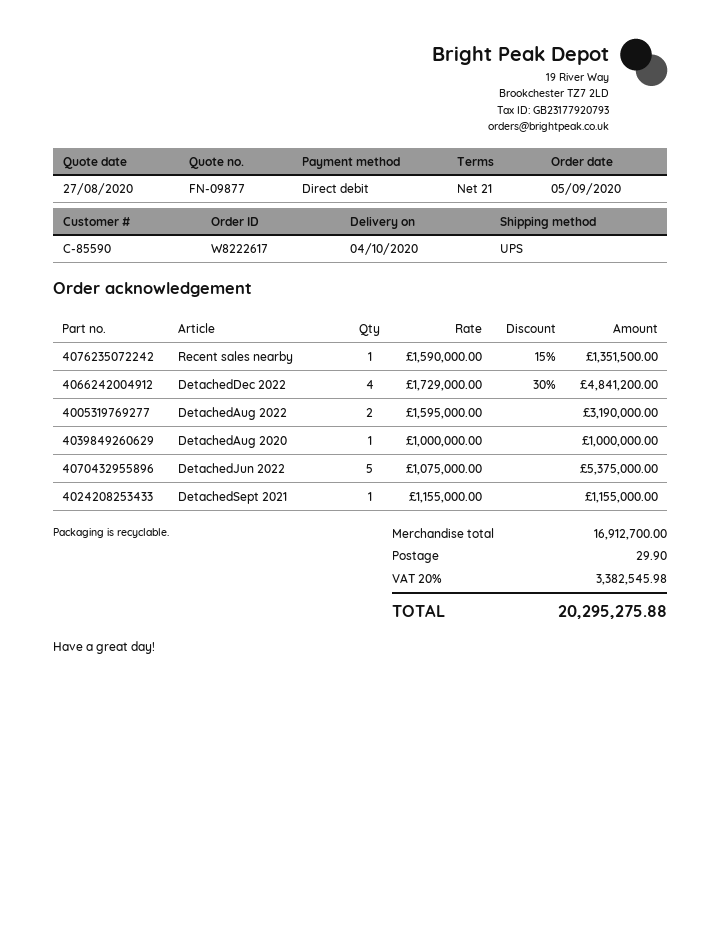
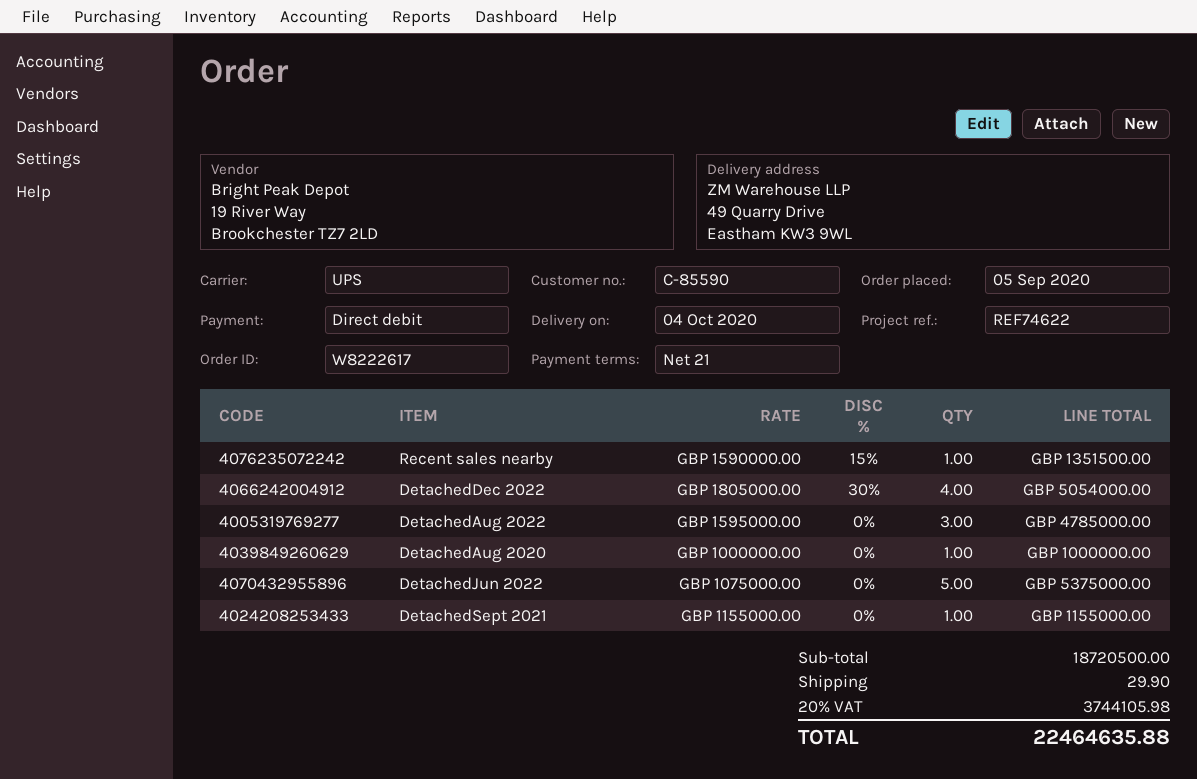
DetachedDec 2022: 4 x 1729000.00 - 30% = 4841200.00 -> 4 x 1805000.00 - 30% = 5054000.00
DetachedAug 2022: 2 x 1595000.00 = 3190000.00 -> 3 x 1595000.00 = 4785000.00
subtotal: 16912700.00 -> 18720500.00
tax: 20% = 3382545.98 -> 20% = 3744105.98
total: 20295275.88 -> 22464635.88

